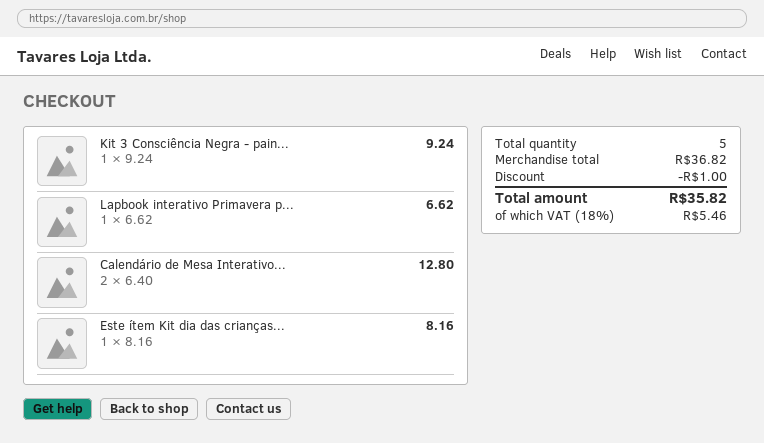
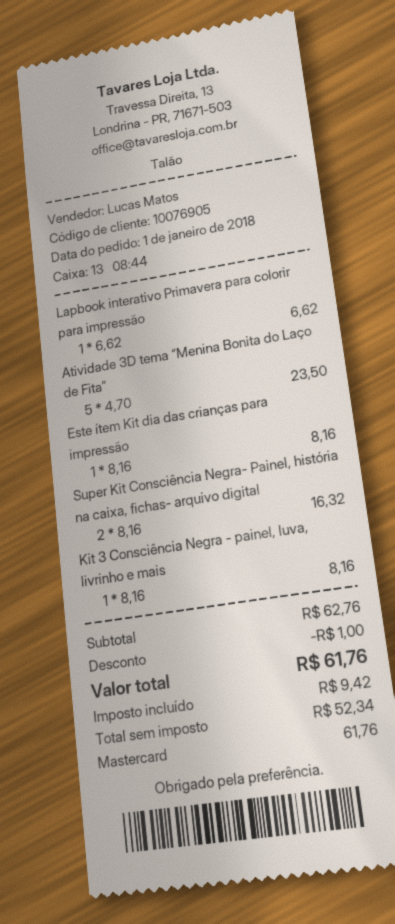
Kit 3 Consciência Negra - pain...: 1 x 9.24 = 9.24 -> 1 x 8.16 = 8.16
Calendário de Mesa Interativo...: 2 x 6.40 = 12.80 -> none
Atividade 3D tema “Menina Bonita do Laço de Fita”: none -> 5 x 4.70 = 23.50
Super Kit Consciência Negra- Painel, história na caixa, fichas- arquivo digital: none -> 2 x 8.16 = 16.32
subtotal: 36.82 -> 62.76
tax: 5.46 -> 9.42
total: 35.82 -> 61.76

